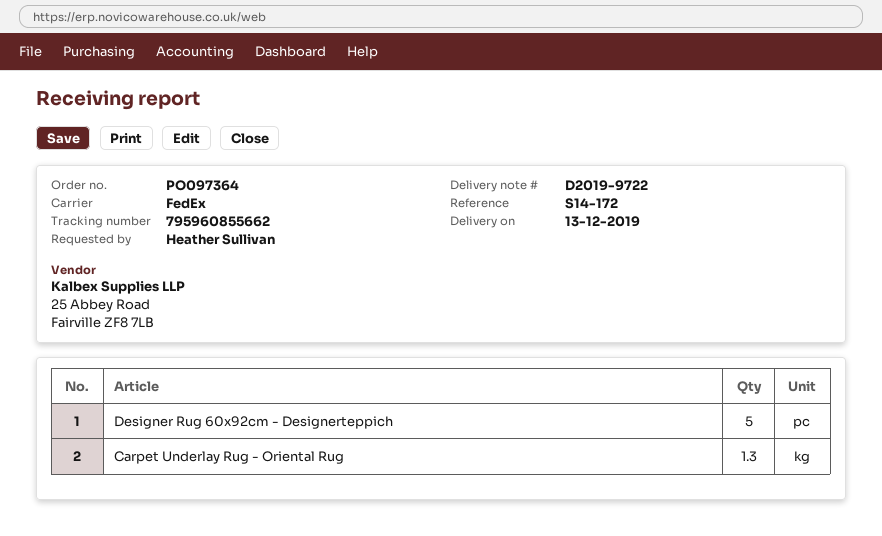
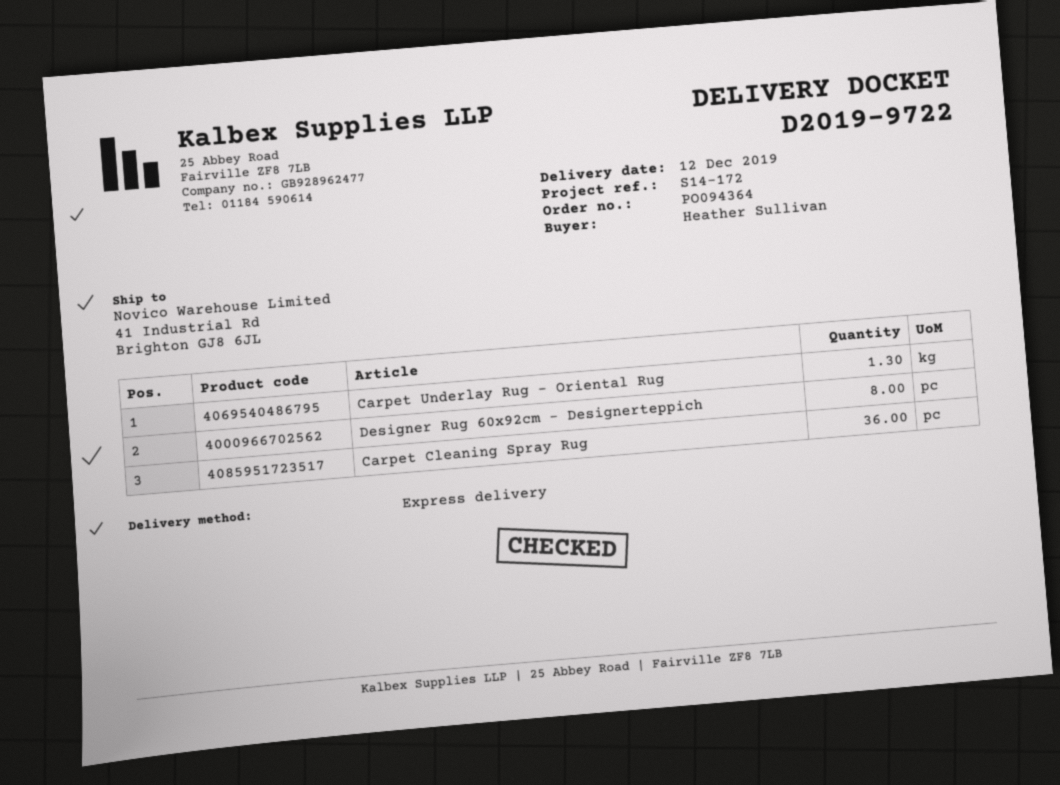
order number: PO097364 -> PO094364
delivery date: 2019-12-13 -> 2019-12-12
shipping method: FedEx -> express
Designer Rug 60x92cm - Designerteppich: 5 -> 8
Carpet Cleaning Spray Rug: none -> 36

